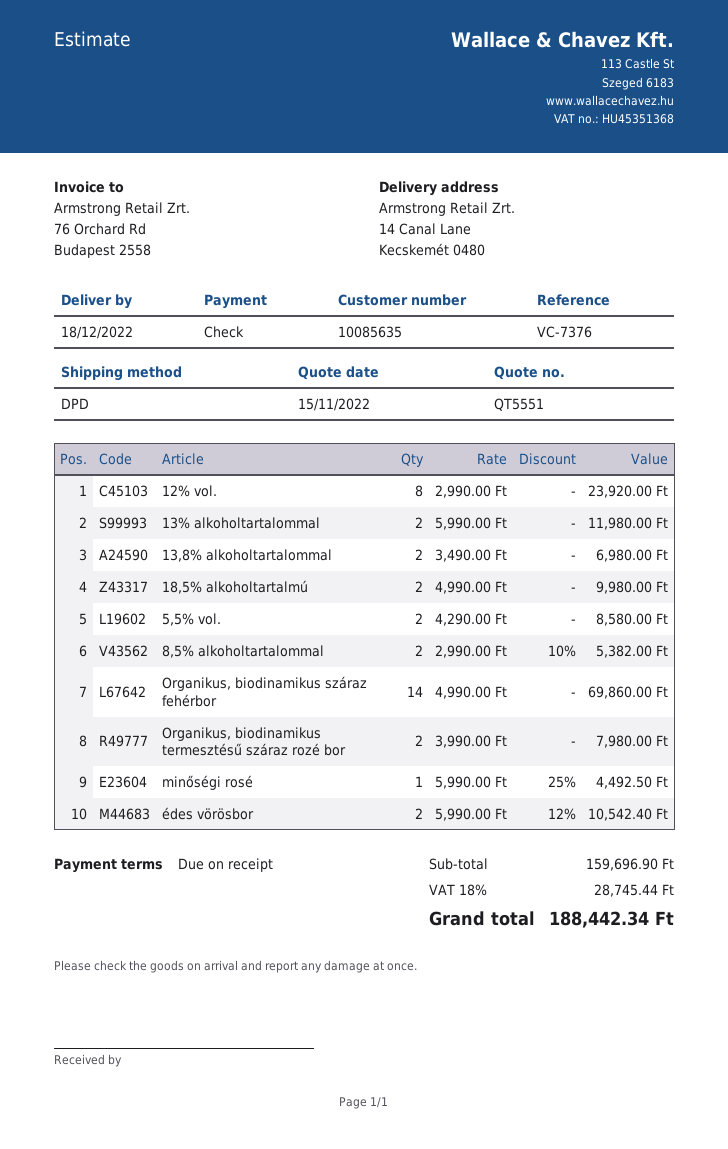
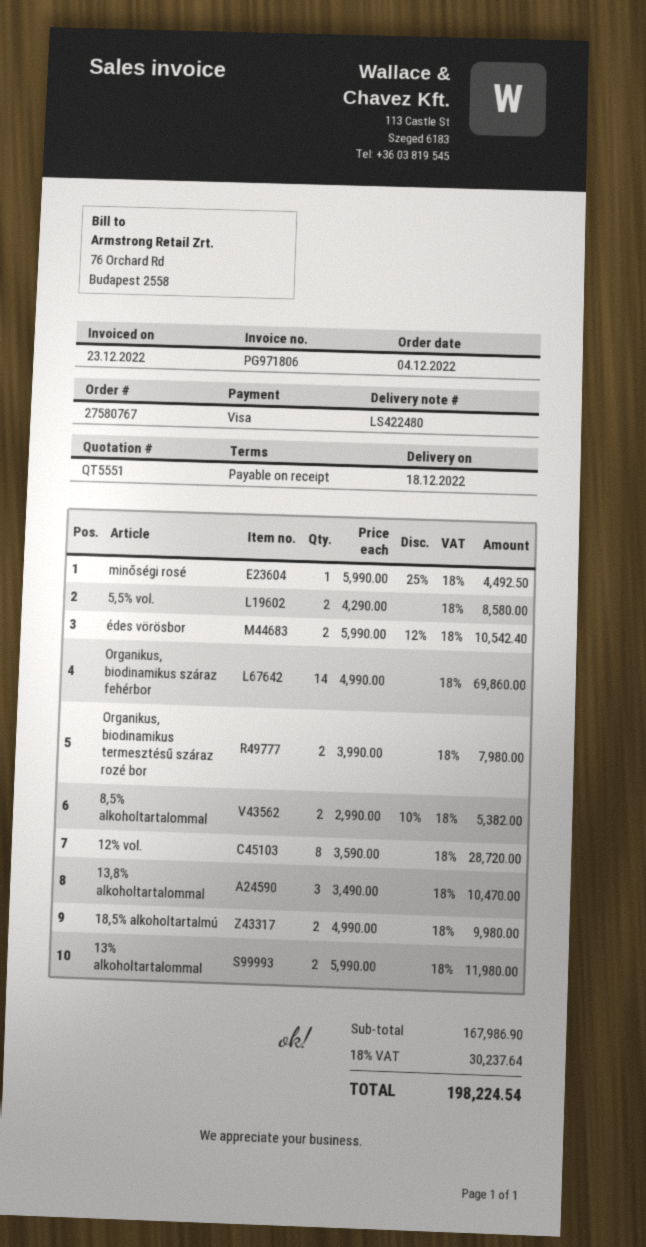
payment method: cheque -> Visa
12% vol.: 8 x 2990.00 = 23920.00 -> 8 x 3590.00 = 28720.00
13,8% alkoholtartalommal: 2 x 3490.00 = 6980.00 -> 3 x 3490.00 = 10470.00
subtotal: 159696.90 -> 167986.90
tax: 18% = 28745.44 -> 18% = 30237.64
total: 188442.34 -> 198224.54

